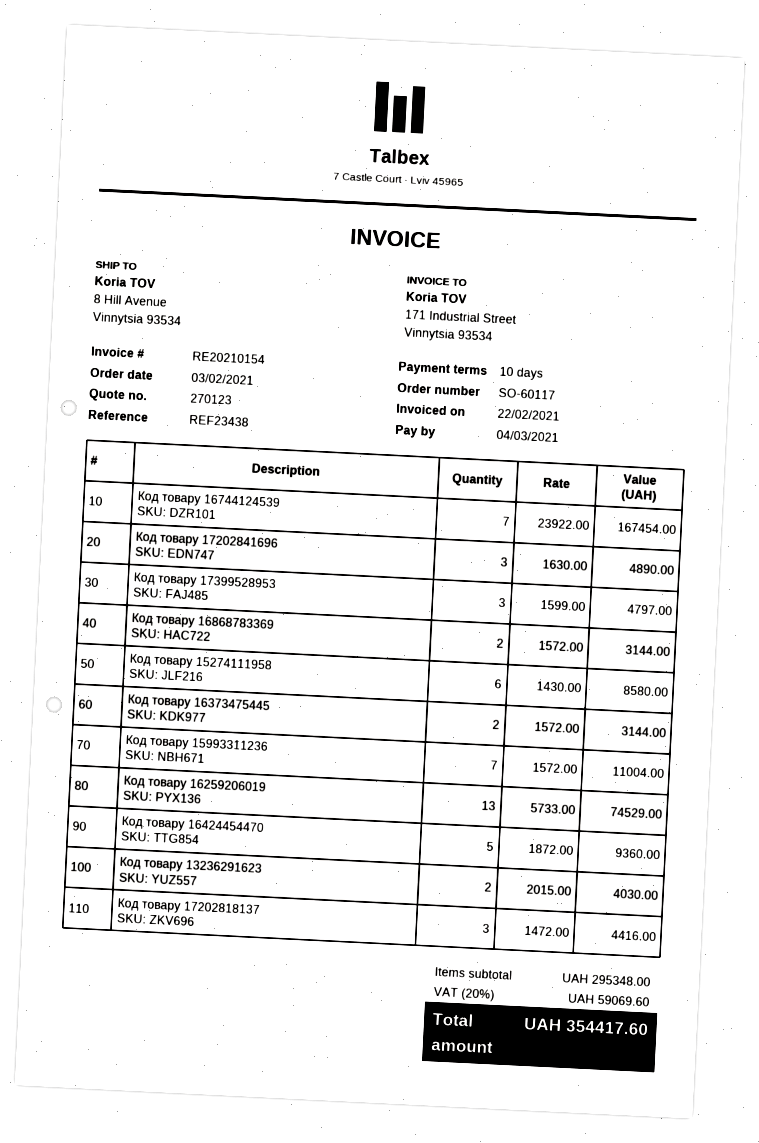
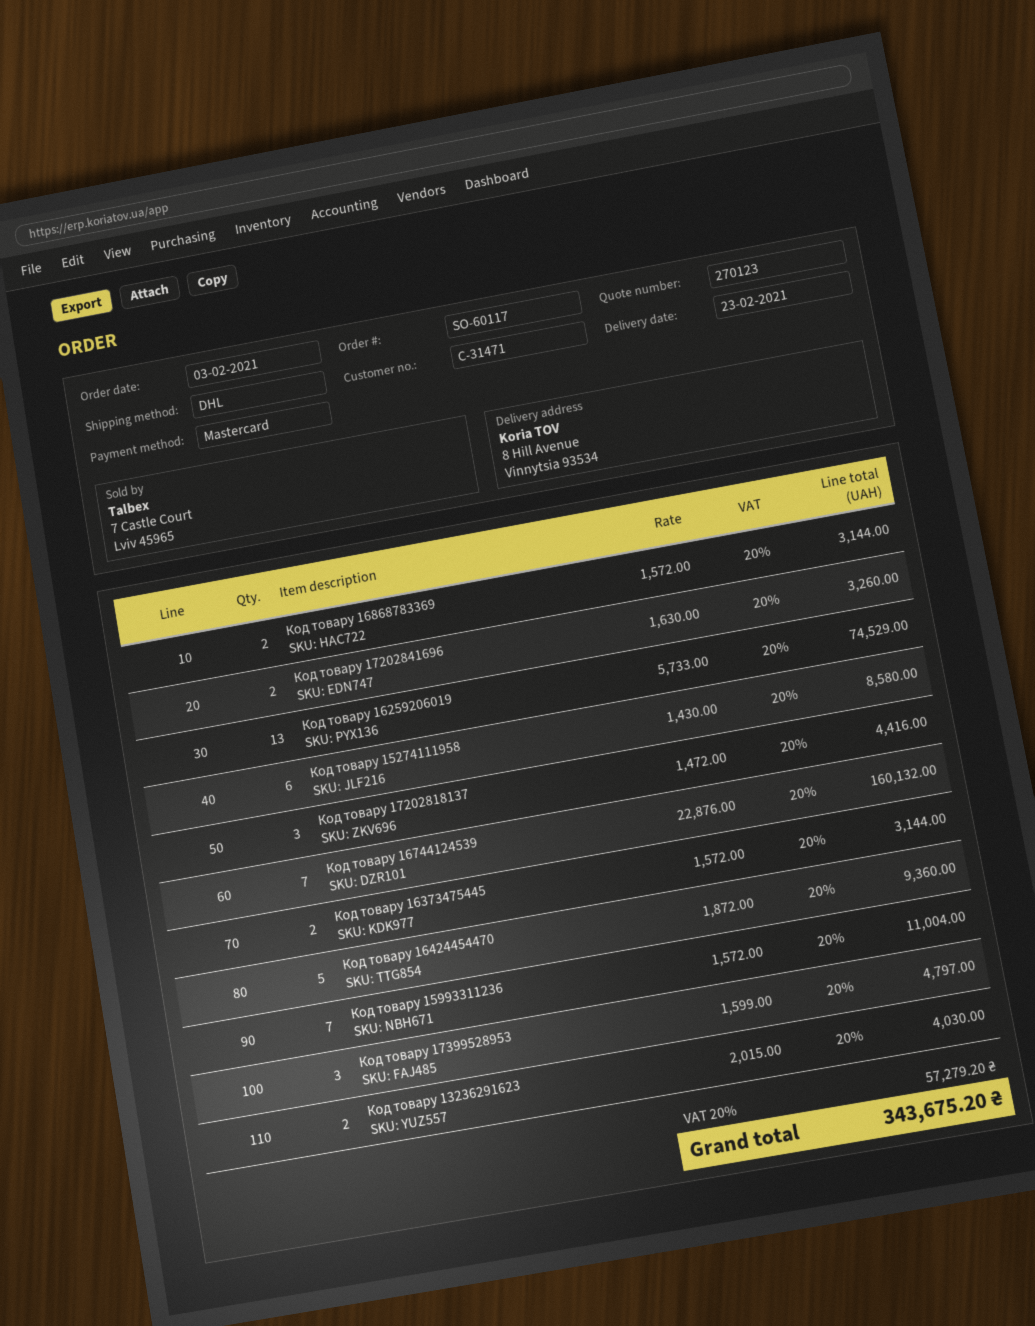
Код товару 16744124539: 7 x 23922.00 = 167454.00 -> 7 x 22876.00 = 160132.00
Код товару 17202841696: 3 x 1630.00 = 4890.00 -> 2 x 1630.00 = 3260.00
tax: 20% = 59069.60 -> 20% = 57279.20
total: 354417.60 -> 343675.20

